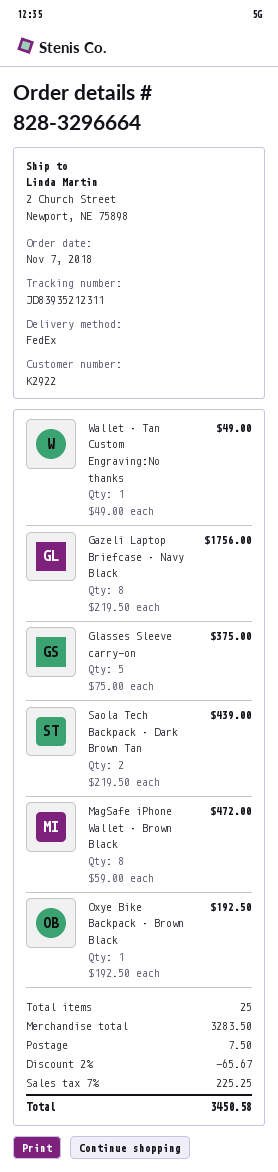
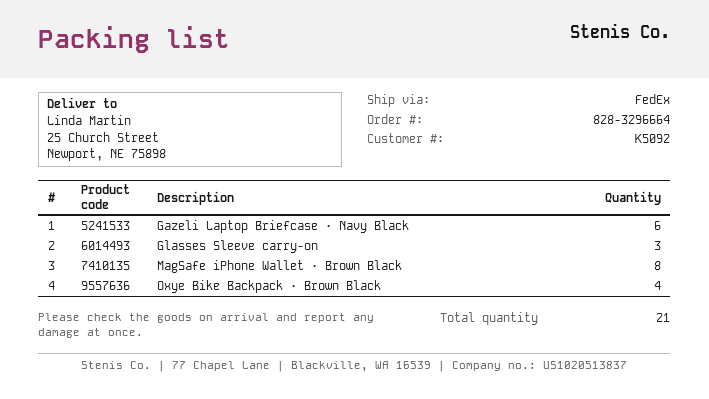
customer number: K2922 -> K5092
ship to: 2 Church Street, Newport, NE 75898 -> 25 Church Street, Newport, NE 75898
Wallet · Tan Custom Engraving:No thanks: 1 -> none
Gazeli Laptop Briefcase · Navy Black: 8 -> 6
Glasses Sleeve carry-on: 5 -> 3
Saola Tech Backpack · Dark Brown Tan: 2 -> none
Oxye Bike Backpack · Brown Black: 1 -> 4
total quantity: 25 -> 21

